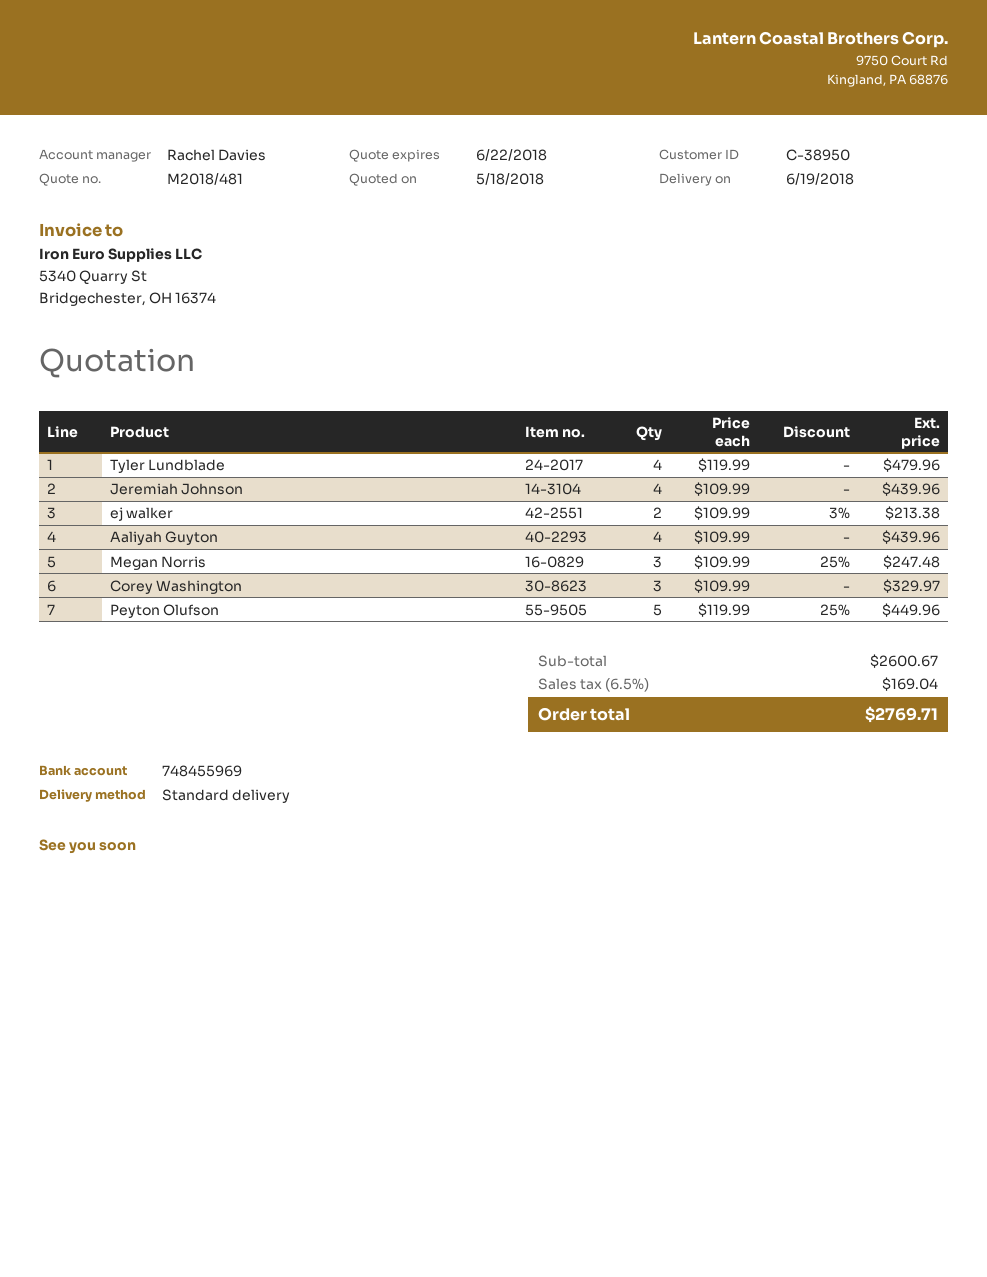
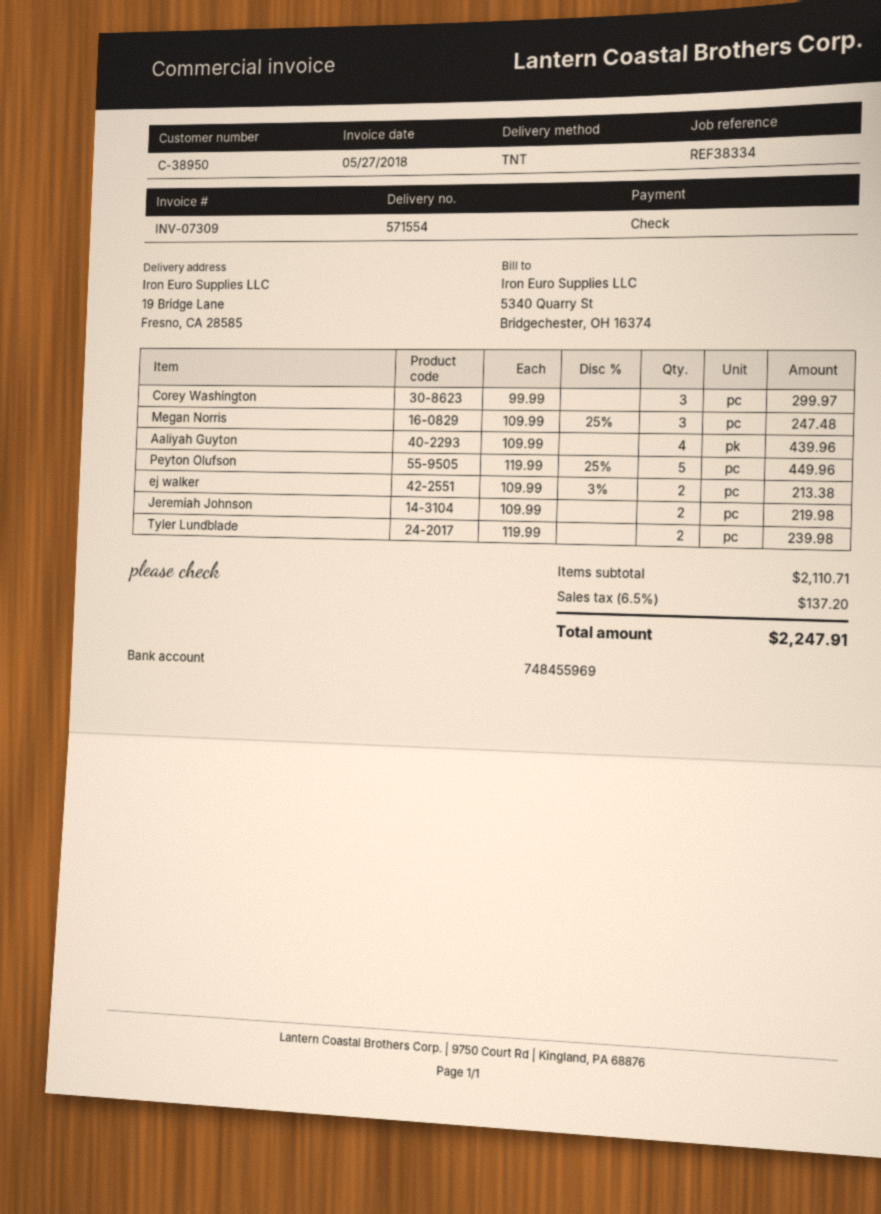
shipping method: standard -> TNT
Tyler Lundblade: 4 x 119.99 = 479.96 -> 2 x 119.99 = 239.98
Jeremiah Johnson: 4 x 109.99 = 439.96 -> 2 x 109.99 = 219.98
Corey Washington: 3 x 109.99 = 329.97 -> 3 x 99.99 = 299.97
subtotal: 2600.67 -> 2110.71
tax: 6.5% = 169.04 -> 6.5% = 137.20
total: 2769.71 -> 2247.91

